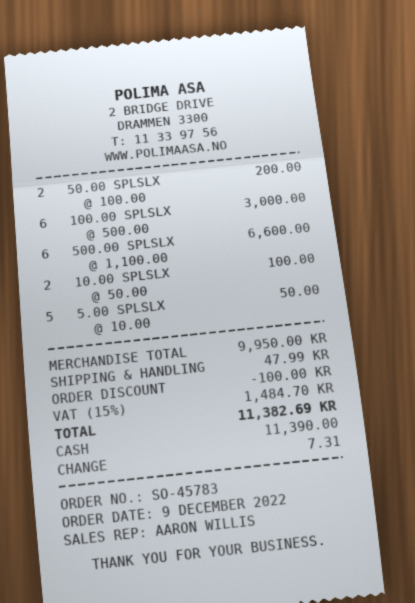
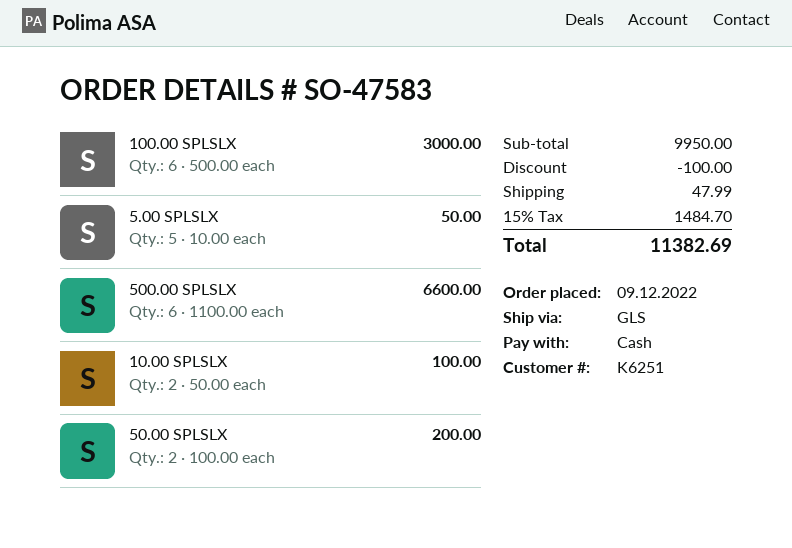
order number: SO-45783 -> SO-47583

